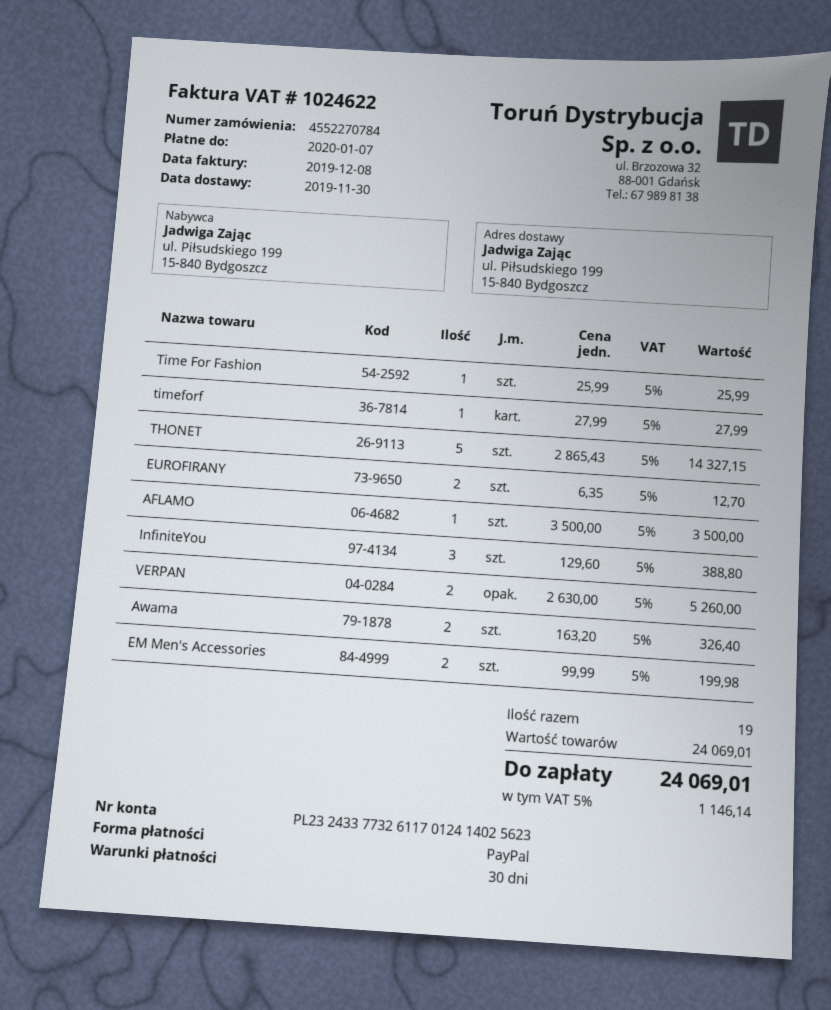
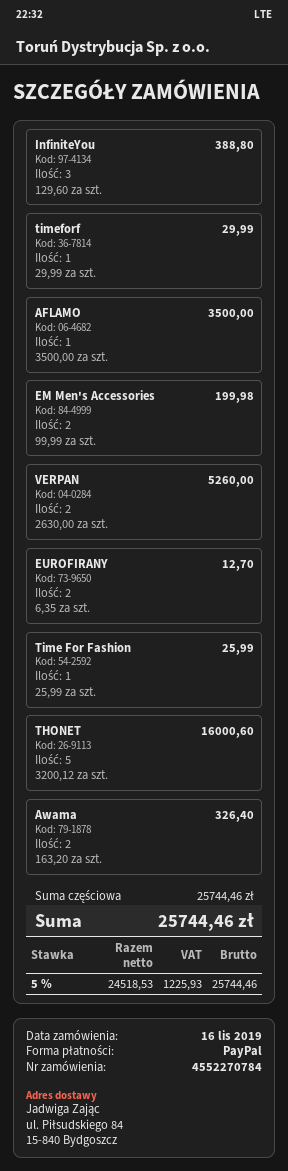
ship to: ul. Piłsudskiego 199, 15-840 Bydgoszcz -> ul. Piłsudskiego 84, 15-840 Bydgoszcz
timeforf: 1 x 27.99 = 27.99 -> 1 x 29.99 = 29.99
THONET: 5 x 2865.43 = 14327.15 -> 5 x 3200.12 = 16000.60
subtotal: 24069.01 -> 25744.46
tax: 5% = 1146.14 -> 5% = 1225.93
total: 24069.01 -> 25744.46

